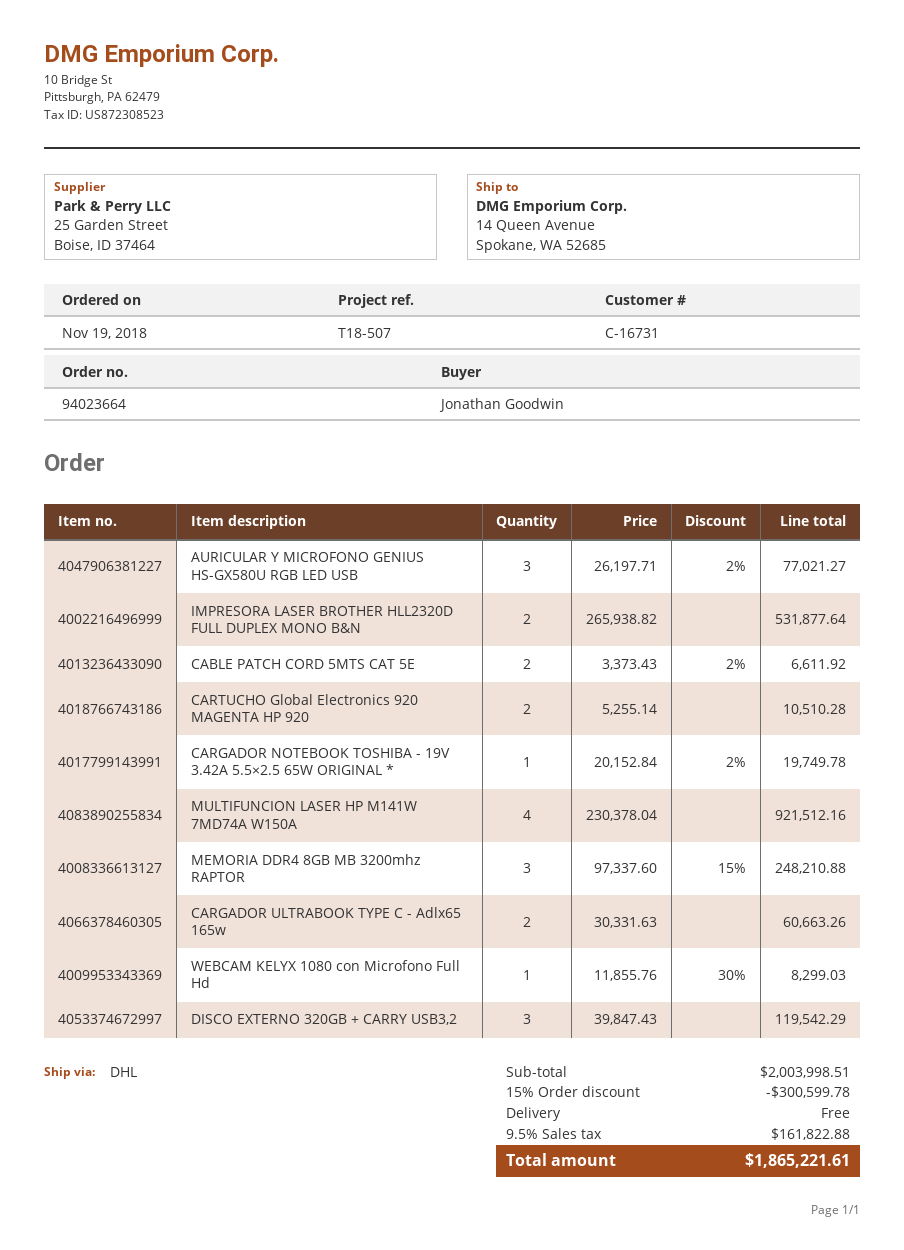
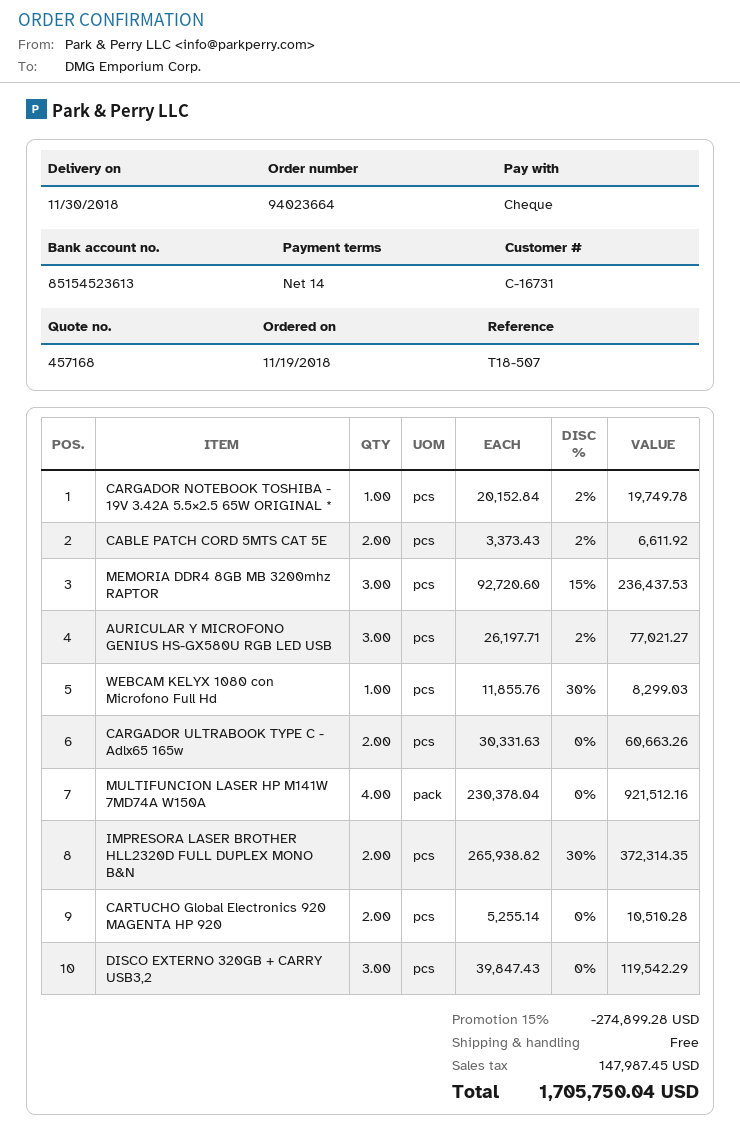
IMPRESORA LASER BROTHER HLL2320D FULL DUPLEX MONO B&N: 2 x 265938.82 = 531877.64 -> 2 x 265938.82 - 30% = 372314.35
MEMORIA DDR4 8GB MB 3200mhz RAPTOR: 3 x 97337.60 - 15% = 248210.88 -> 3 x 92720.60 - 15% = 236437.53
discount: 15% = 300599.78 -> 15% = 274899.28
tax: 161822.88 -> 147987.45
total: 1865221.61 -> 1705750.04

